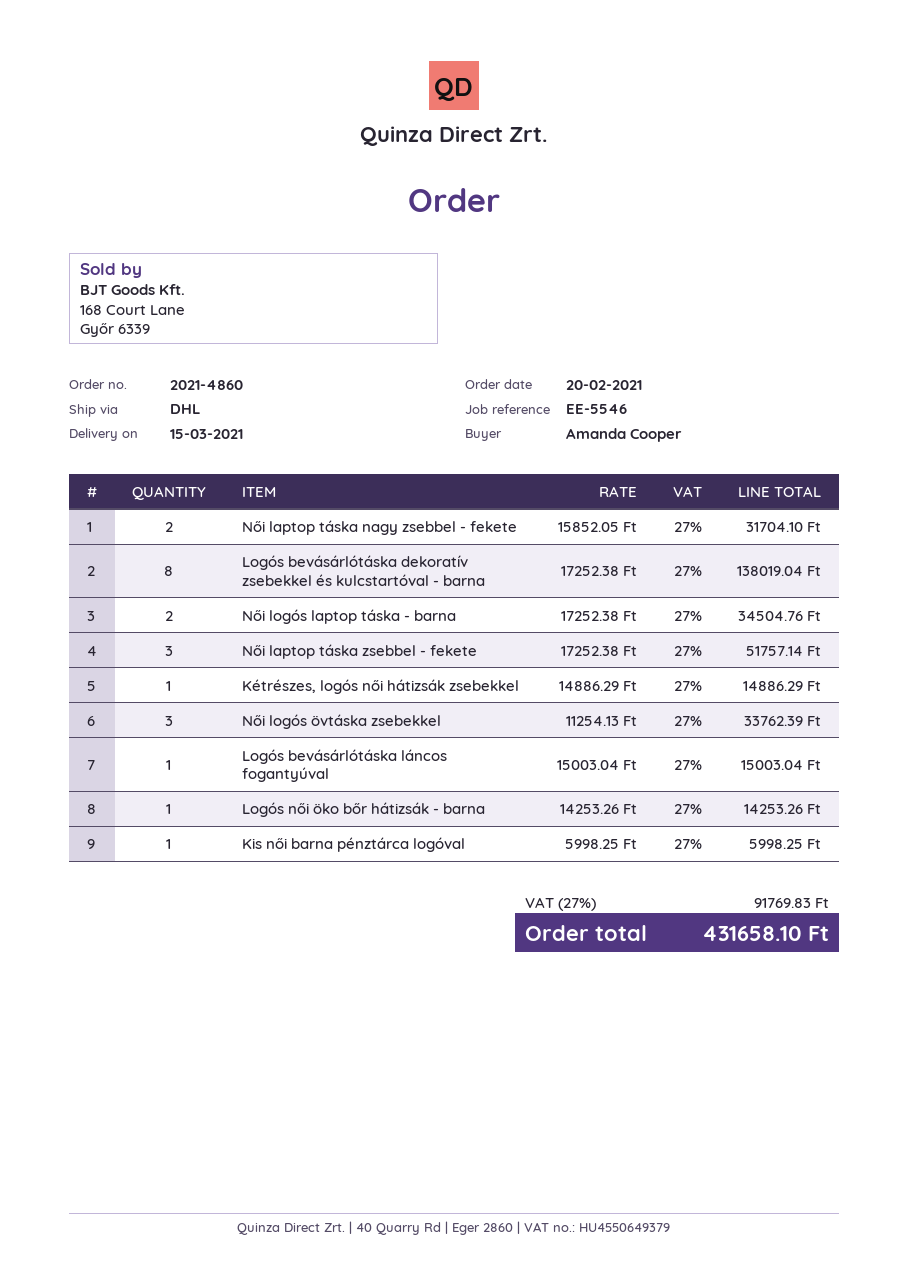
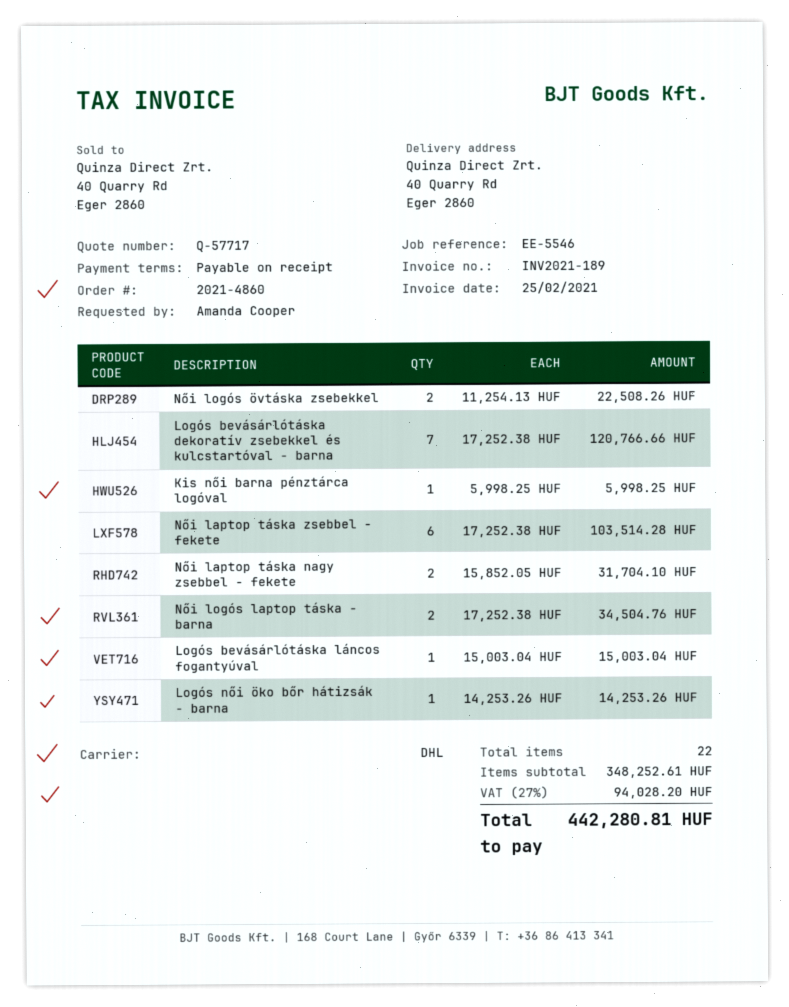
Logós bevásárlótáska dekoratív zsebekkel és kulcstartóval - barna: 8 x 17252.38 = 138019.04 -> 7 x 17252.38 = 120766.66
Női laptop táska zsebbel - fekete: 3 x 17252.38 = 51757.14 -> 6 x 17252.38 = 103514.28
Kétrészes, logós női hátizsák zsebekkel: 1 x 14886.29 = 14886.29 -> none
Női logós övtáska zsebekkel: 3 x 11254.13 = 33762.39 -> 2 x 11254.13 = 22508.26
tax: 27% = 91769.83 -> 27% = 94028.20
total: 431658.10 -> 442280.81

